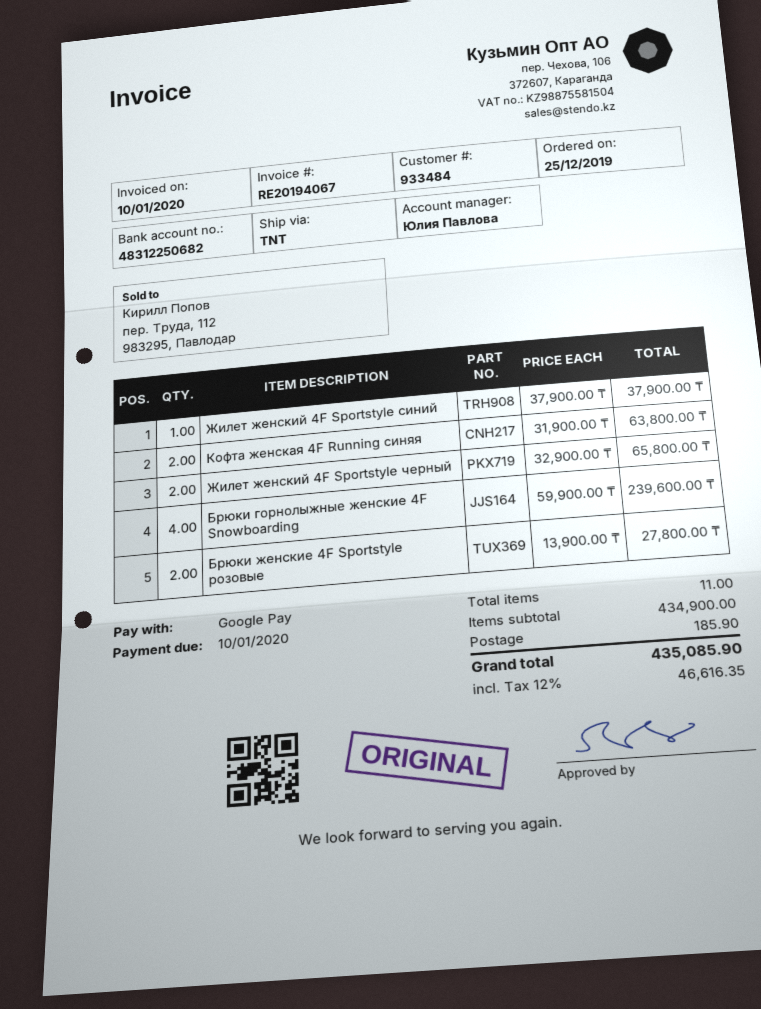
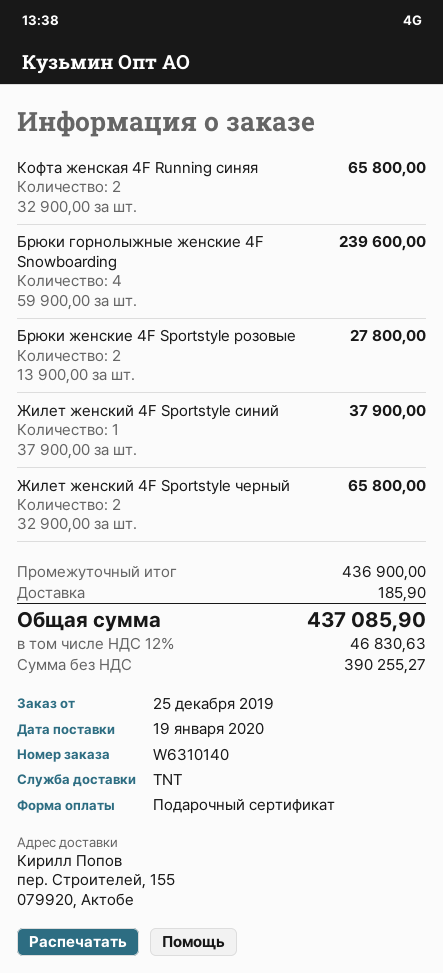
payment method: Google Pay -> gift card
Кофта женская 4F Running синяя: 2 x 31900.00 = 63800.00 -> 2 x 32900.00 = 65800.00
subtotal: 434900.00 -> 436900.00
tax: 12% = 46616.35 -> 12% = 46830.63
total: 435085.90 -> 437085.90

